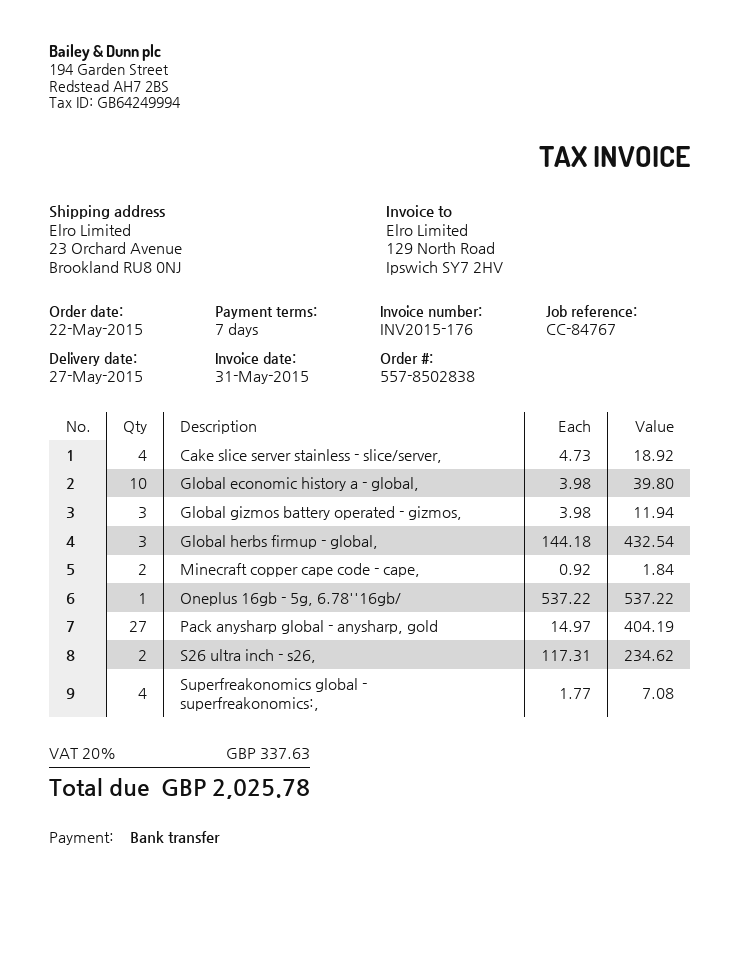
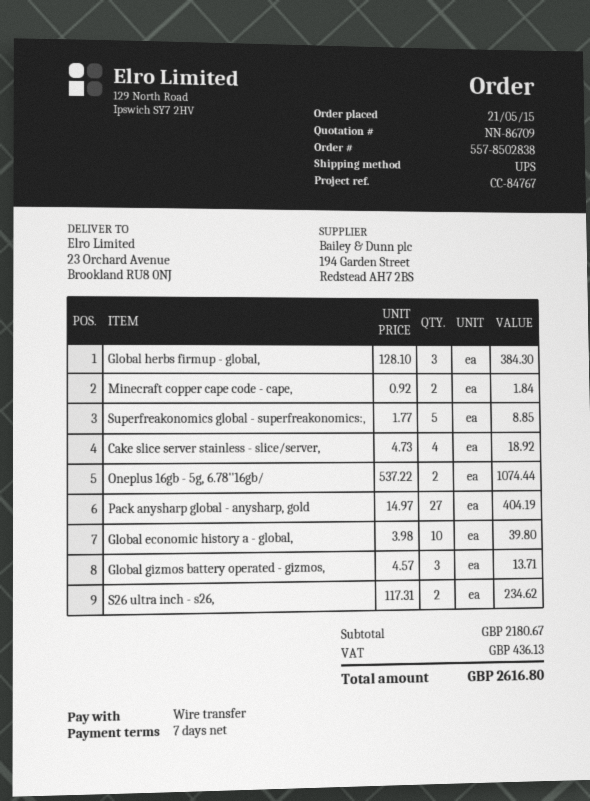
order date: 2015-05-22 -> 2015-05-21
Global gizmos battery operated - gizmos,: 3 x 3.98 = 11.94 -> 3 x 4.57 = 13.71
Global herbs firmup - global,: 3 x 144.18 = 432.54 -> 3 x 128.10 = 384.30
Oneplus 16gb - 5g, 6.78''16gb/: 1 x 537.22 = 537.22 -> 2 x 537.22 = 1074.44
Superfreakonomics global - superfreakonomics:,: 4 x 1.77 = 7.08 -> 5 x 1.77 = 8.85
tax: 337.63 -> 436.13
total: 2025.78 -> 2616.80

